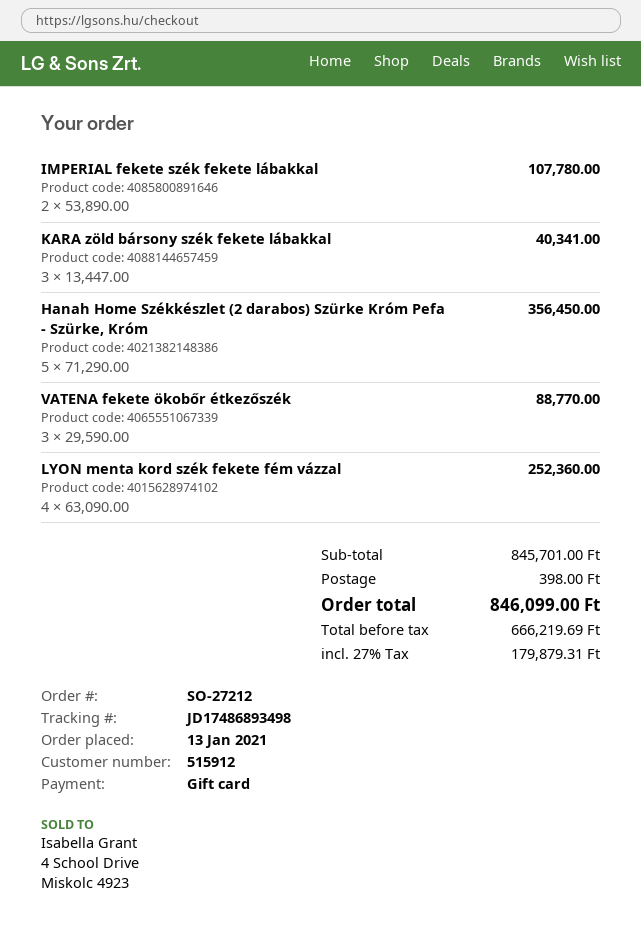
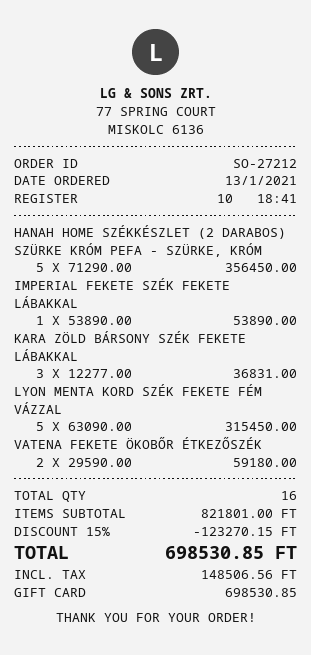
IMPERIAL fekete szék fekete lábakkal: 2 x 53890.00 = 107780.00 -> 1 x 53890.00 = 53890.00
KARA zöld bársony szék fekete lábakkal: 3 x 13447.00 = 40341.00 -> 3 x 12277.00 = 36831.00
VATENA fekete ökobőr étkezőszék: 3 x 29590.00 = 88770.00 -> 2 x 29590.00 = 59180.00
LYON menta kord szék fekete fém vázzal: 4 x 63090.00 = 252360.00 -> 5 x 63090.00 = 315450.00
subtotal: 845701.00 -> 821801.00
discount: none -> 15% = 123270.15
shipping: 398.00 -> none
tax: 179879.31 -> 148506.56
total: 846099.00 -> 698530.85

